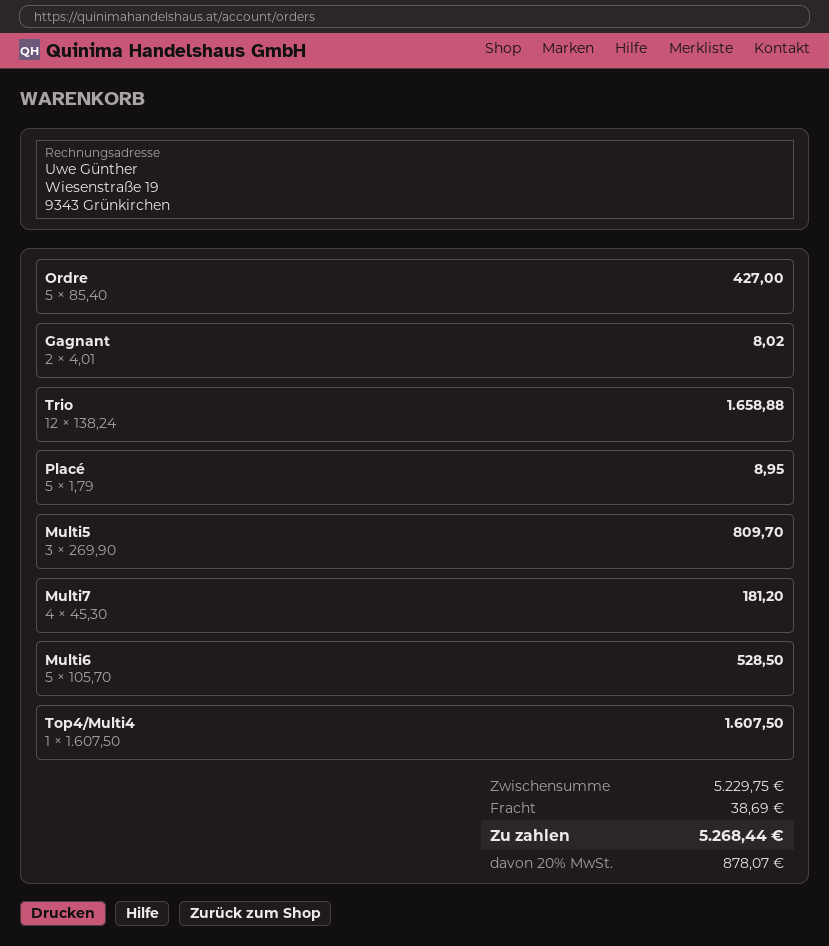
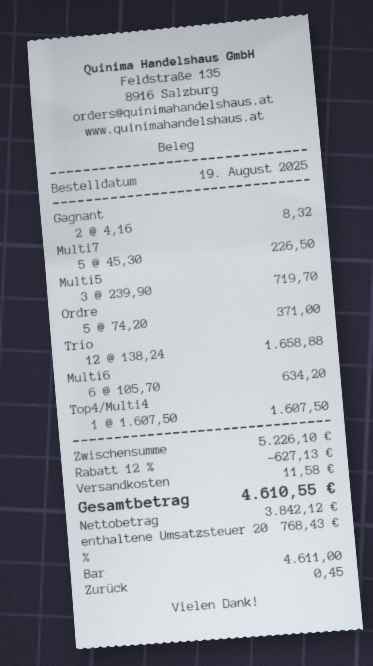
Ordre: 5 x 85.40 = 427.00 -> 5 x 74.20 = 371.00
Gagnant: 2 x 4.01 = 8.02 -> 2 x 4.16 = 8.32
Placé: 5 x 1.79 = 8.95 -> none
Multi5: 3 x 269.90 = 809.70 -> 3 x 239.90 = 719.70
Multi7: 4 x 45.30 = 181.20 -> 5 x 45.30 = 226.50
Multi6: 5 x 105.70 = 528.50 -> 6 x 105.70 = 634.20
subtotal: 5229.75 -> 5226.10
discount: none -> 12% = 627.13
shipping: 38.69 -> 11.58
tax: 20% = 878.07 -> 20% = 768.43
total: 5268.44 -> 4610.55

